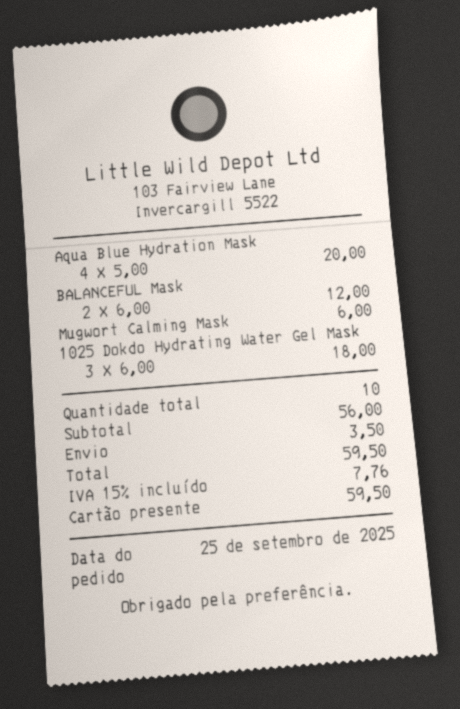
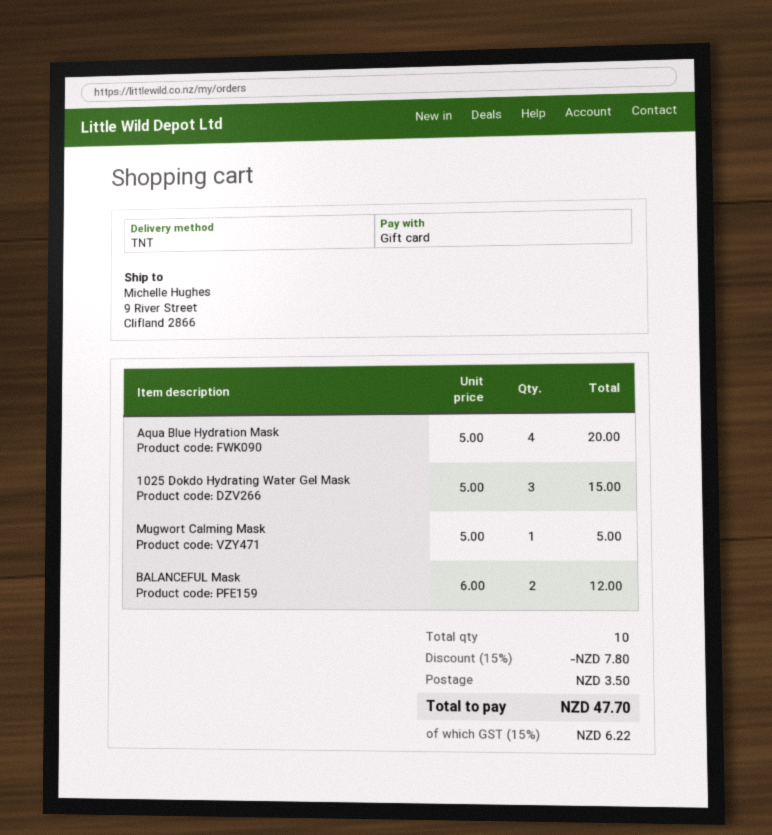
Mugwort Calming Mask: 1 x 6.00 = 6.00 -> 1 x 5.00 = 5.00
1025 Dokdo Hydrating Water Gel Mask: 3 x 6.00 = 18.00 -> 3 x 5.00 = 15.00
discount: none -> 15% = 7.80
tax: 15% = 7.76 -> 15% = 6.22
total: 59.50 -> 47.70

